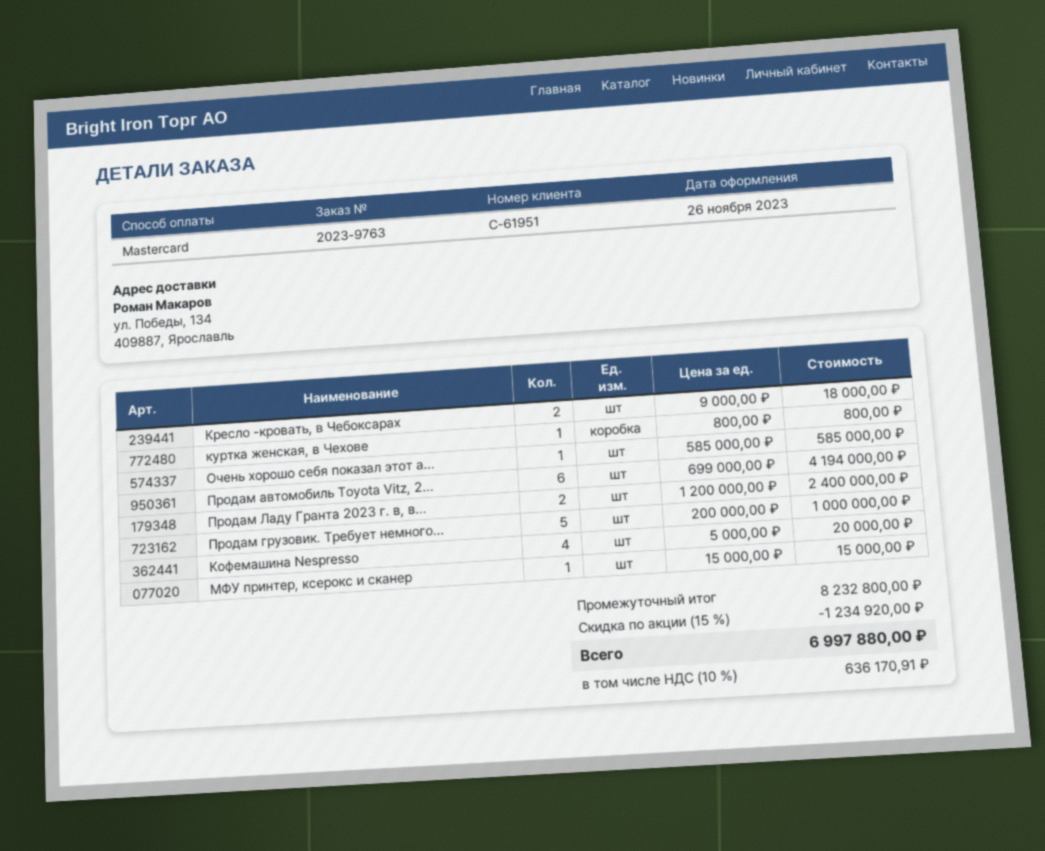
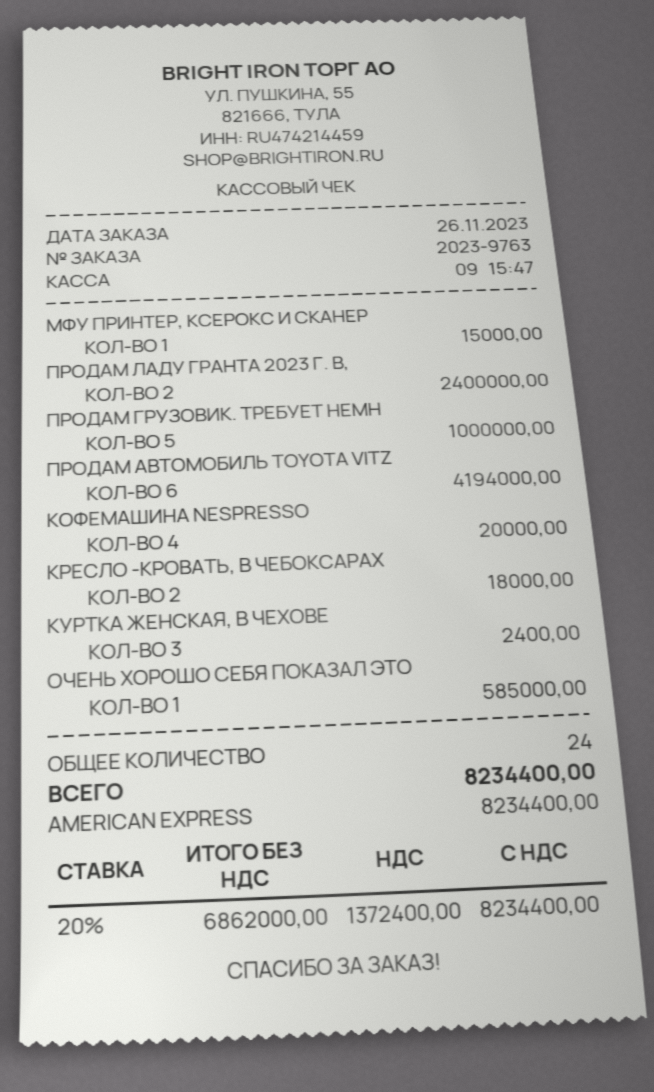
payment method: Mastercard -> American Express
куртка женская, в Чехове: 1 for 800.00 -> 3 for 2400.00
discount: 15% = 1234920.00 -> none
tax: 10% = 636170.91 -> 20% = 1372400.00
total: 6997880.00 -> 8234400.00

